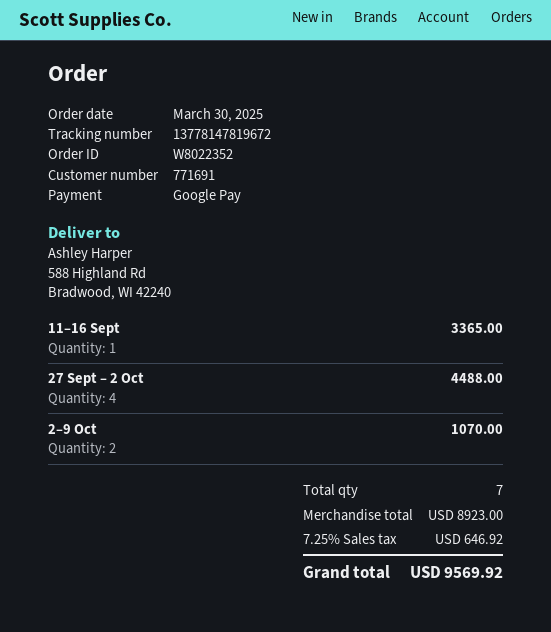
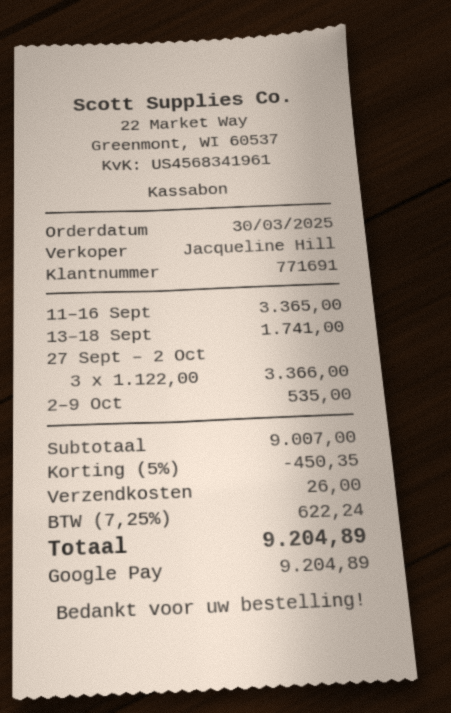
27 Sept – 2 Oct: 4 for 4488.00 -> 3 for 3366.00
2–9 Oct: 2 for 1070.00 -> 1 for 535.00
13–18 Sept: none -> 1 for 1741.00
subtotal: 8923.00 -> 9007.00
discount: none -> 5% = 450.35
shipping: none -> 26.00
tax: 7.25% = 646.92 -> 7.25% = 622.24
total: 9569.92 -> 9204.89

